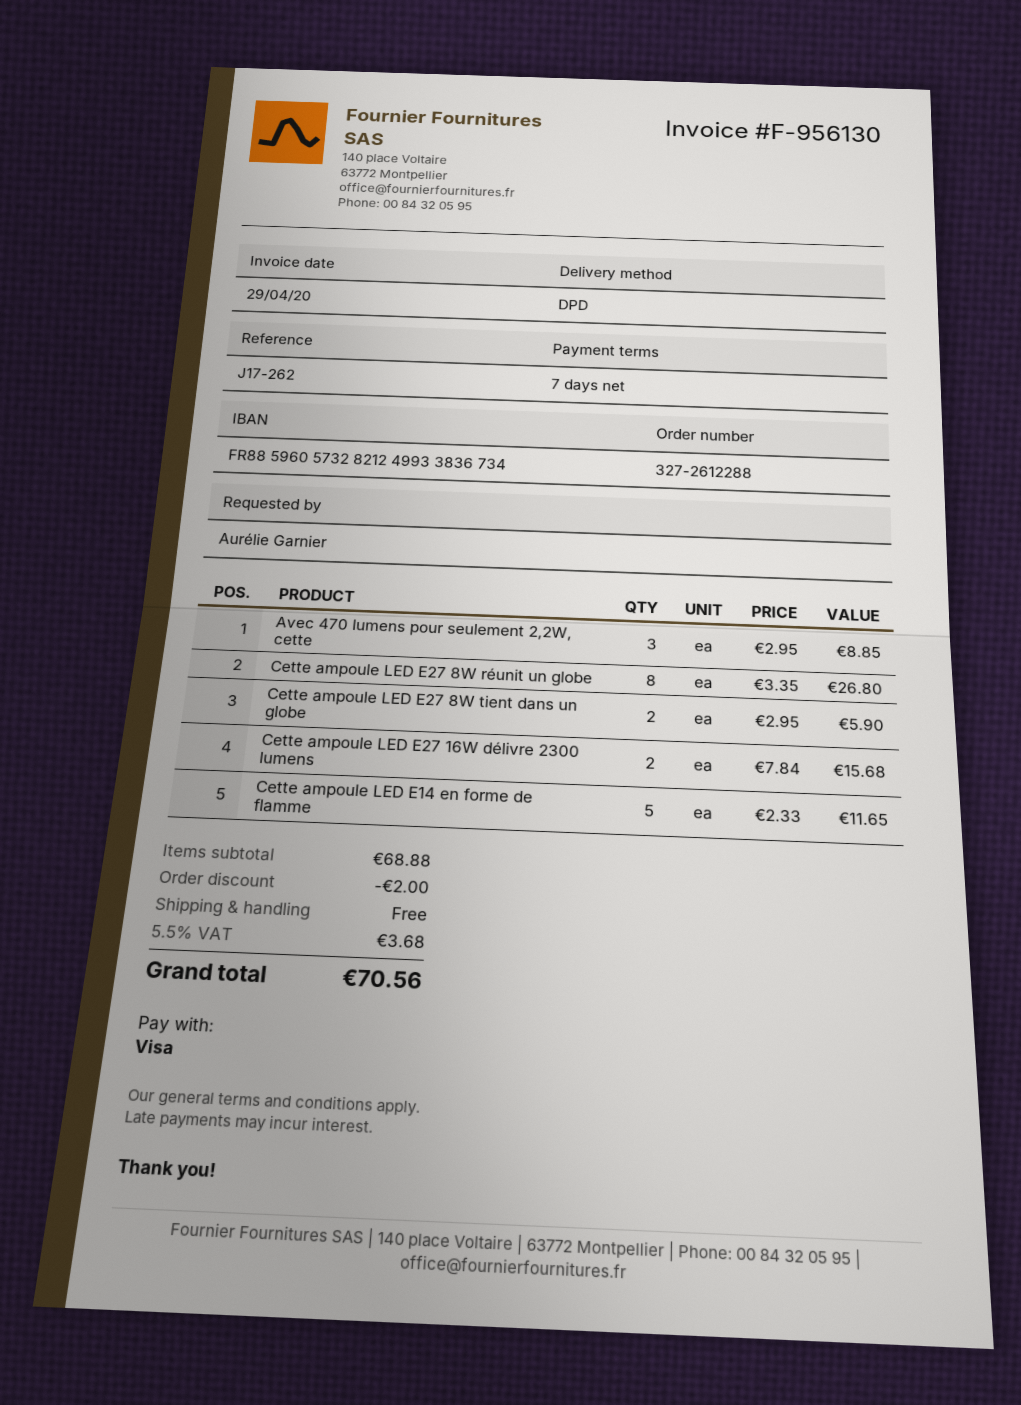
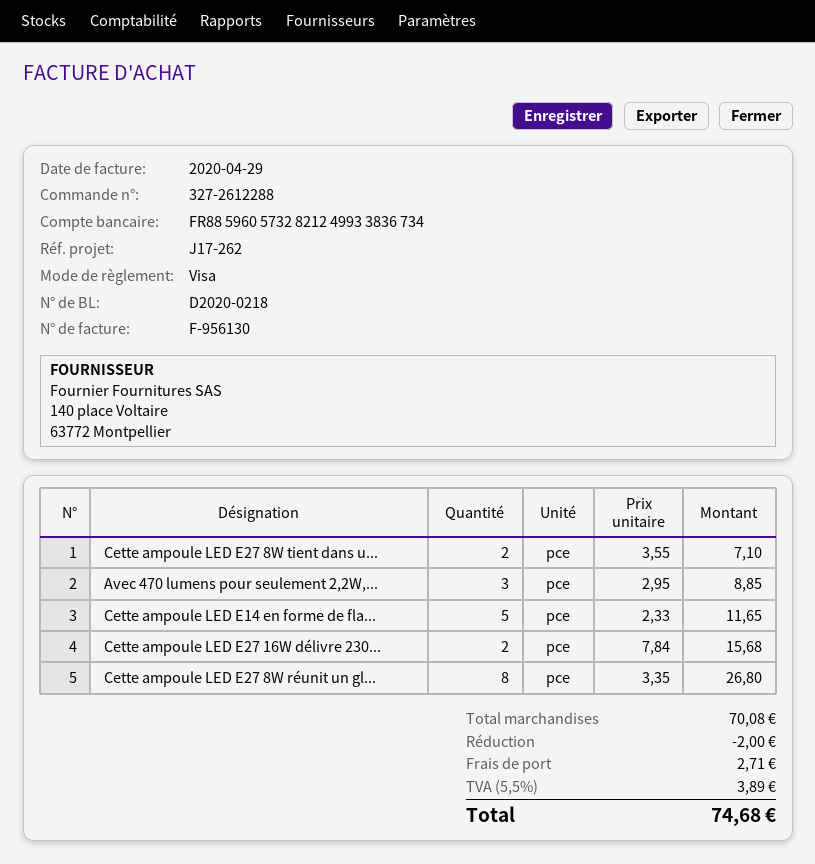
Cette ampoule LED E27 8W tient dans un globe: 2 x 2.95 = 5.90 -> 2 x 3.55 = 7.10
subtotal: 68.88 -> 70.08
shipping: 0.00 -> 2.71
tax: 5.5% = 3.68 -> 5.5% = 3.89
total: 70.56 -> 74.68

